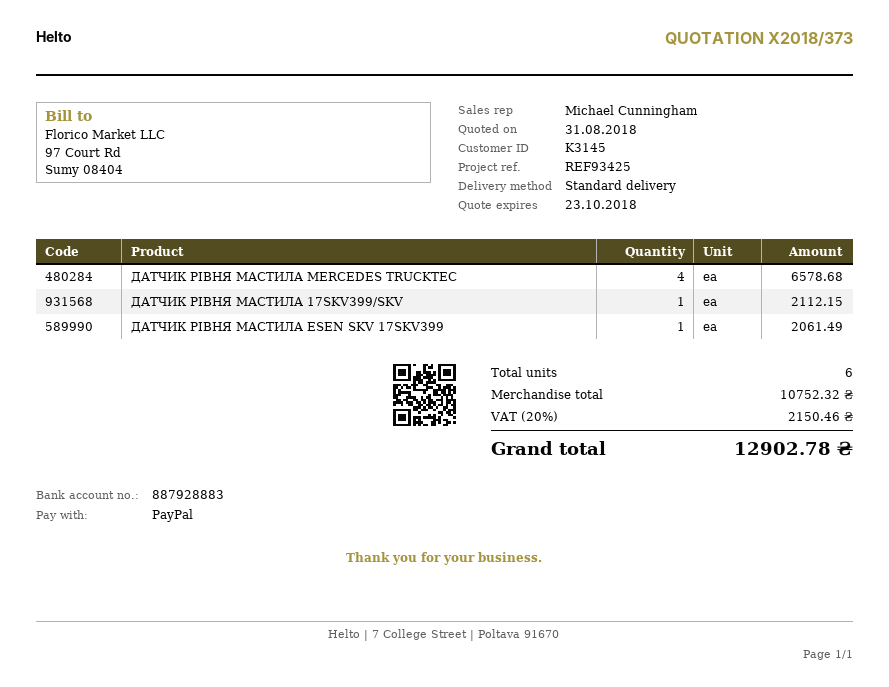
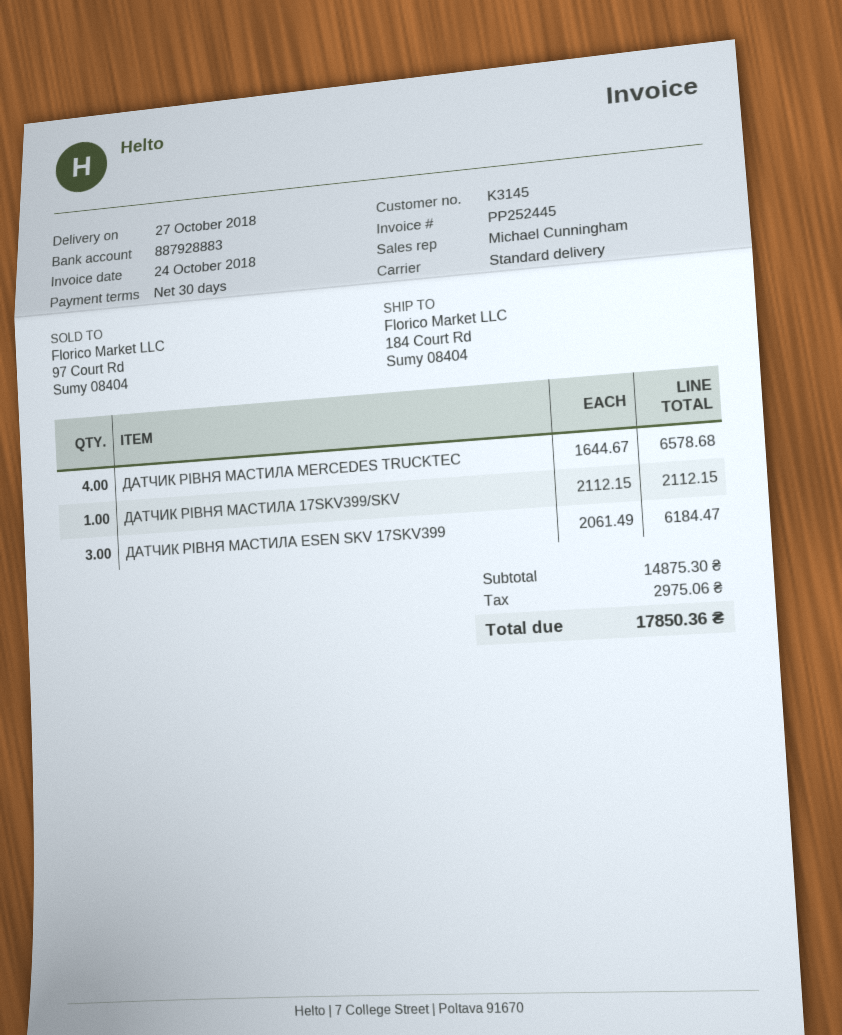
ДАТЧИК РІВНЯ МАСТИЛА ESEN SKV 17SKV399: 1 for 2061.49 -> 3 for 6184.47
subtotal: 10752.32 -> 14875.30
tax: 2150.46 -> 2975.06
total: 12902.78 -> 17850.36

